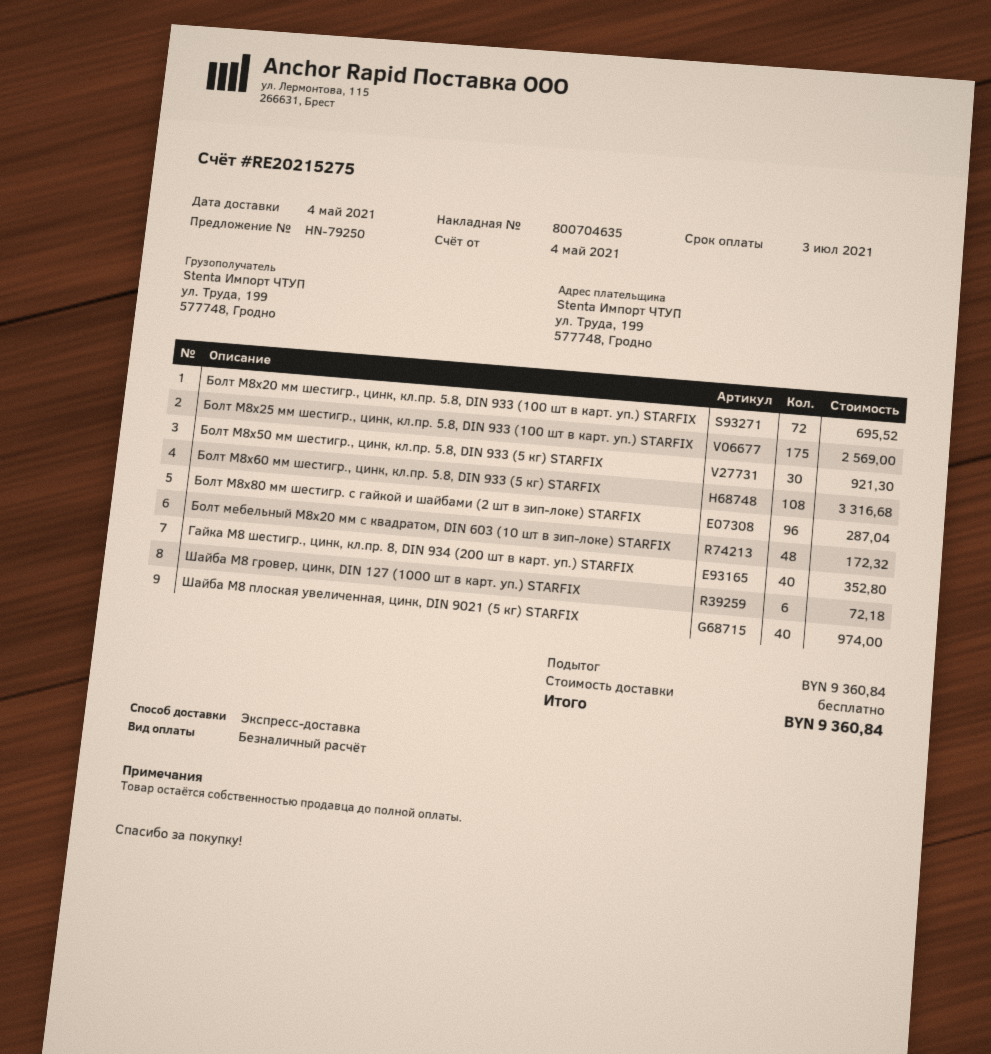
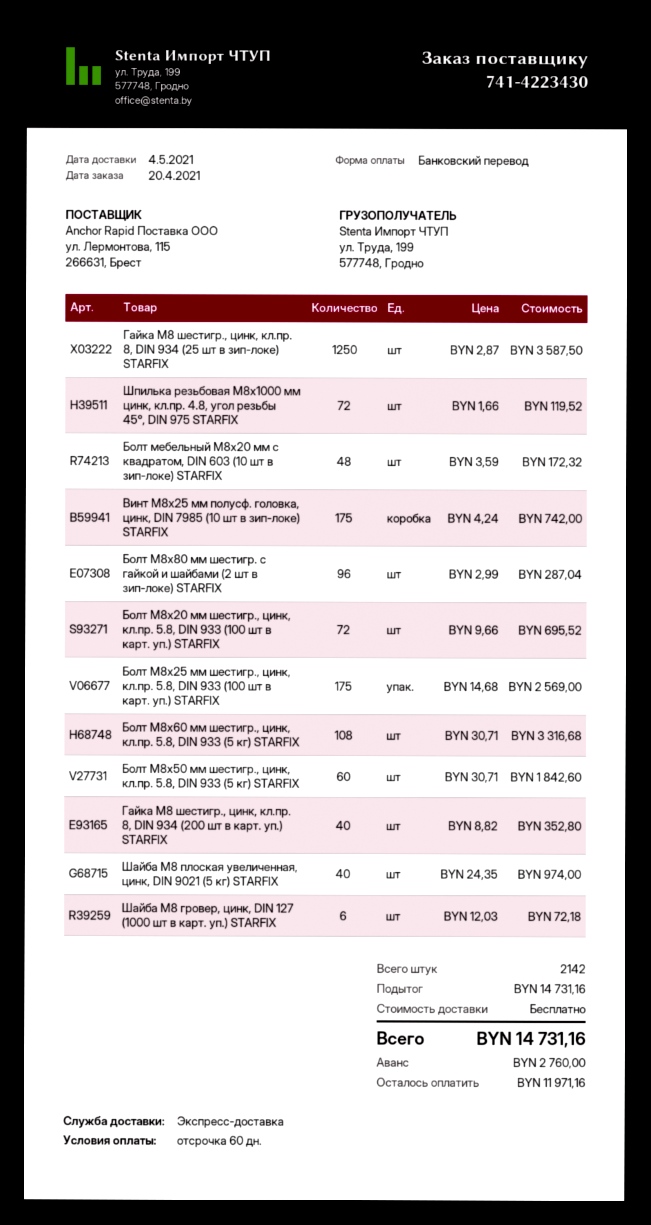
Болт М8х50 мм шестигр., цинк, кл.пр. 5.8, DIN 933 (5 кг) STARFIX: 30 for 921.30 -> 60 for 1842.60
Гайка М8 шестигр., цинк, кл.пр. 8, DIN 934 (25 шт в зип-локе) STARFIX: none -> 1250 for 3587.50
Шпилька резьбовая М8х1000 мм цинк, кл.пр. 4.8, угол резьбы 45°, DIN 975 STARFIX: none -> 72 for 119.52
Винт М8х25 мм полусф. головка, цинк, DIN 7985 (10 шт в зип-локе) STARFIX: none -> 175 for 742.00
subtotal: 9360.84 -> 14731.16
total: 9360.84 -> 14731.16

